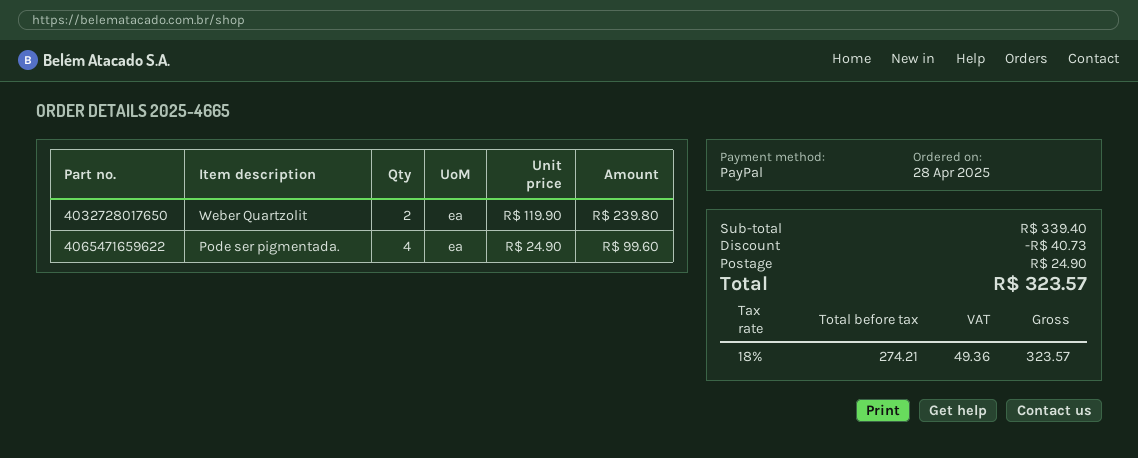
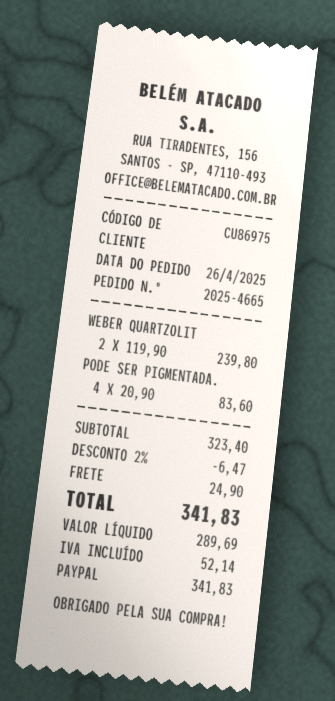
order date: 2025-04-28 -> 2025-04-26
Pode ser pigmentada.: 4 x 24.90 = 99.60 -> 4 x 20.90 = 83.60
subtotal: 339.40 -> 323.40
discount: 40.73 -> 6.47
net: 274.21 -> 289.69
tax: 49.36 -> 52.14
total: 323.57 -> 341.83

